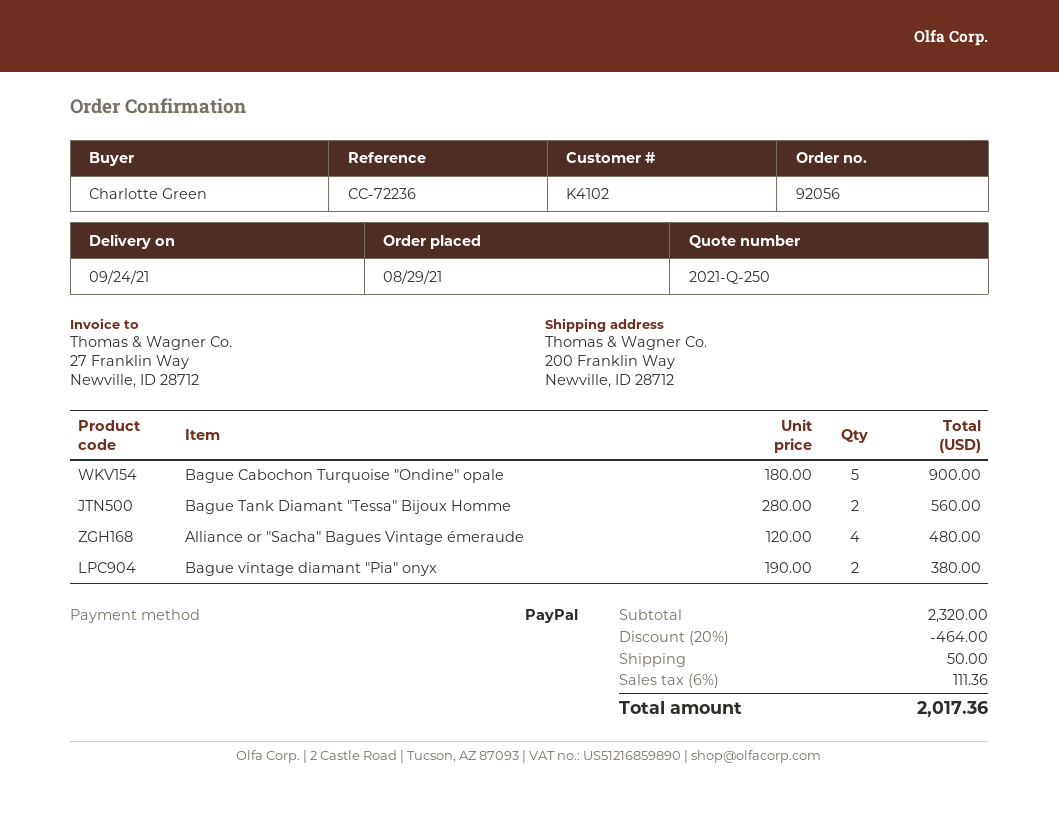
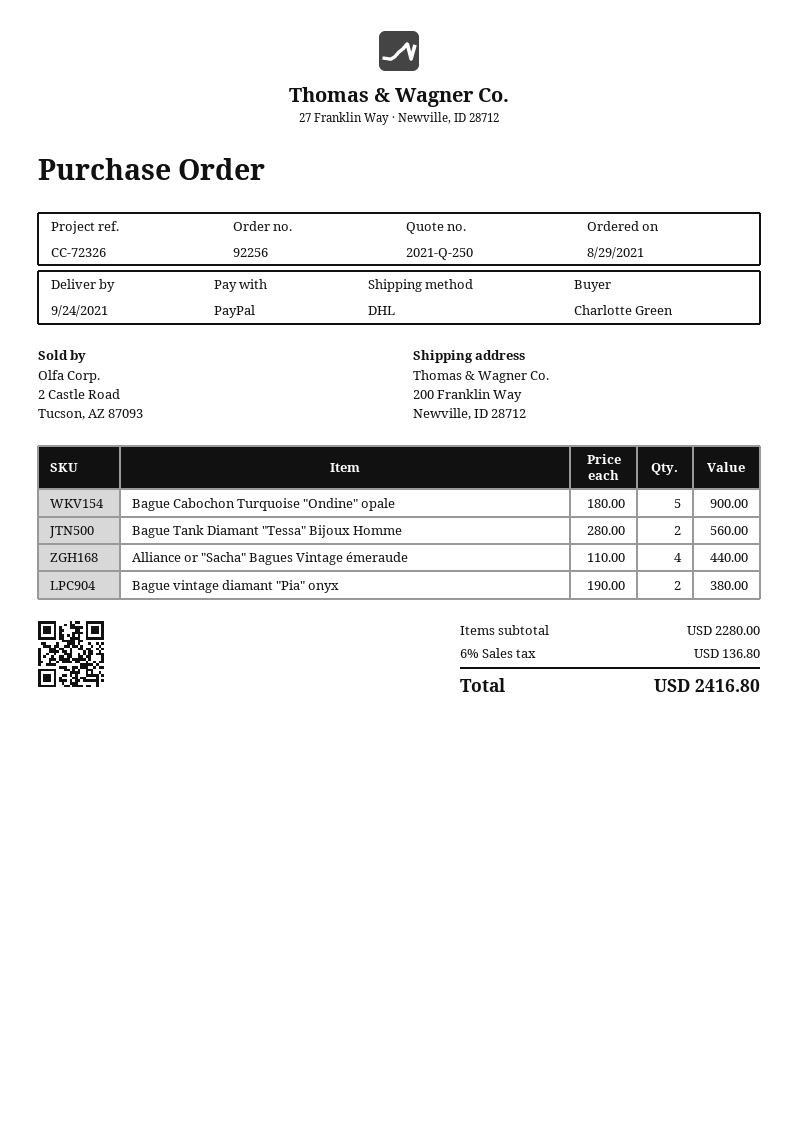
order number: 92056 -> 92256
reference: CC-72236 -> CC-72326
Alliance or "Sacha" Bagues Vintage émeraude: 4 x 120.00 = 480.00 -> 4 x 110.00 = 440.00
subtotal: 2320.00 -> 2280.00
discount: 20% = 464.00 -> none
shipping: 50.00 -> none
tax: 6% = 111.36 -> 6% = 136.80
total: 2017.36 -> 2416.80

